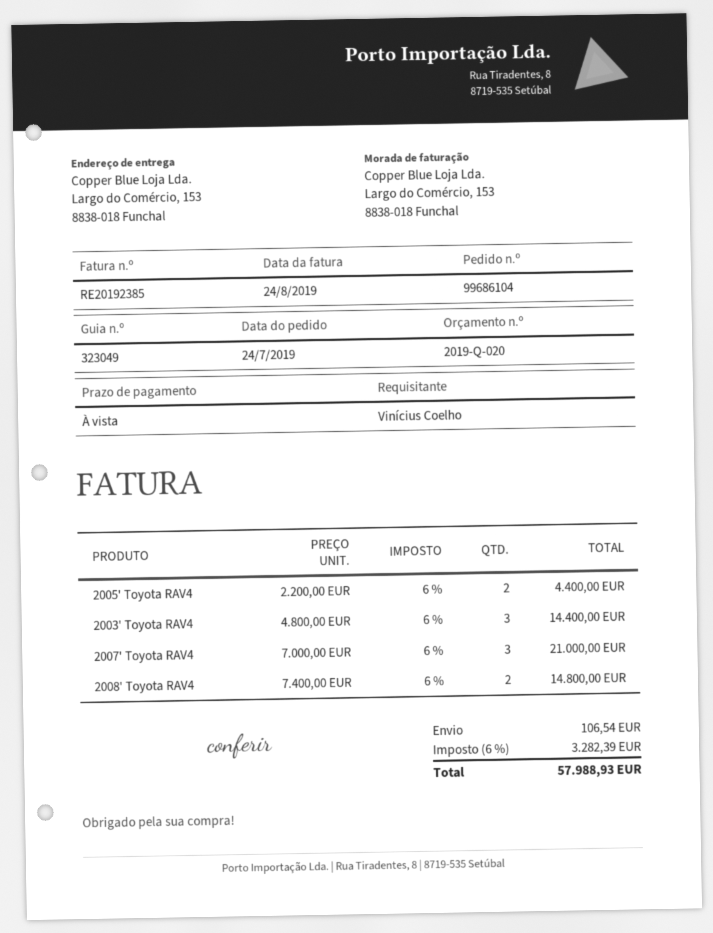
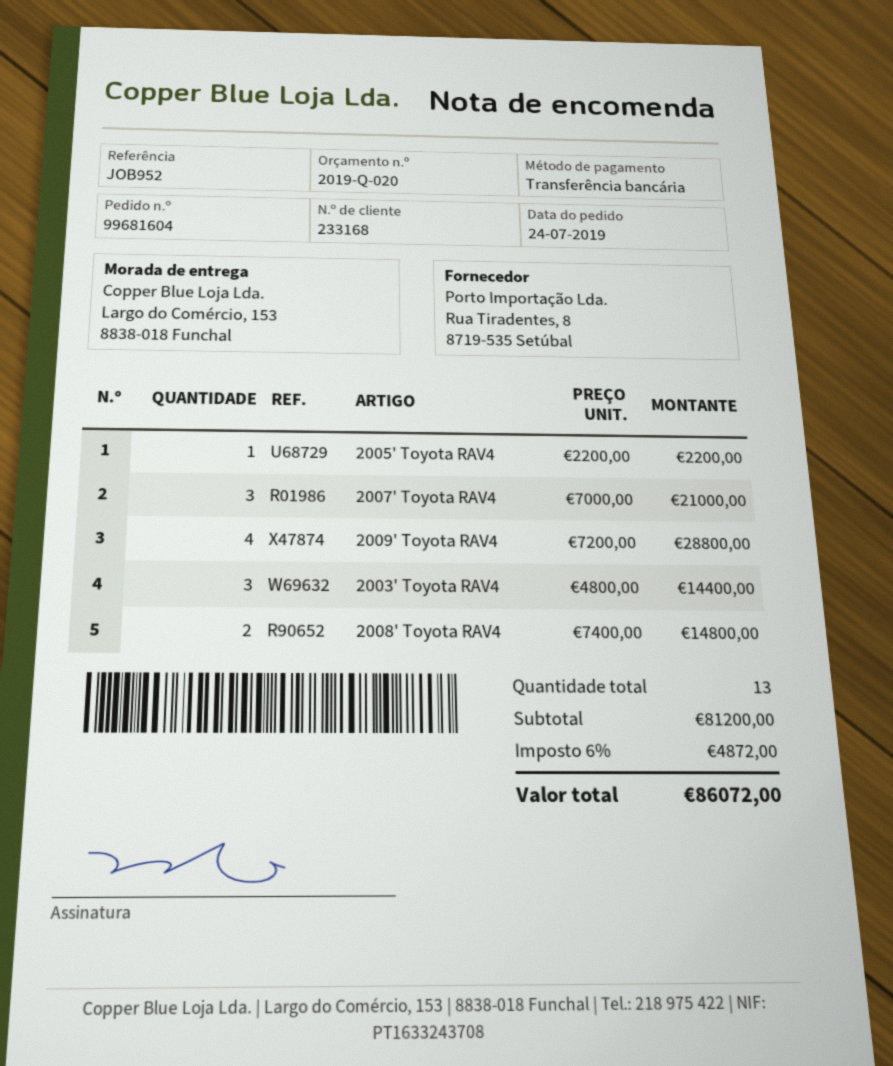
order number: 99686104 -> 99681604
2005' Toyota RAV4: 2 x 2200.00 = 4400.00 -> 1 x 2200.00 = 2200.00
2009' Toyota RAV4: none -> 4 x 7200.00 = 28800.00
shipping: 106.54 -> none
tax: 6% = 3282.39 -> 6% = 4872.00
total: 57988.93 -> 86072.00

